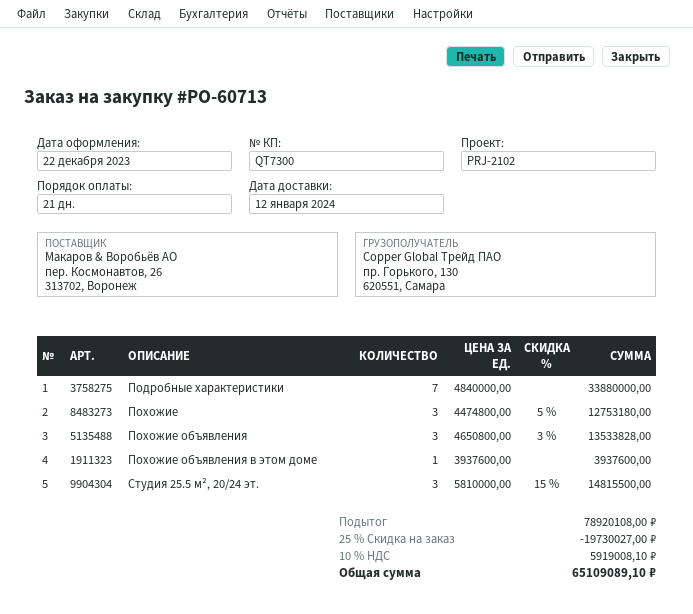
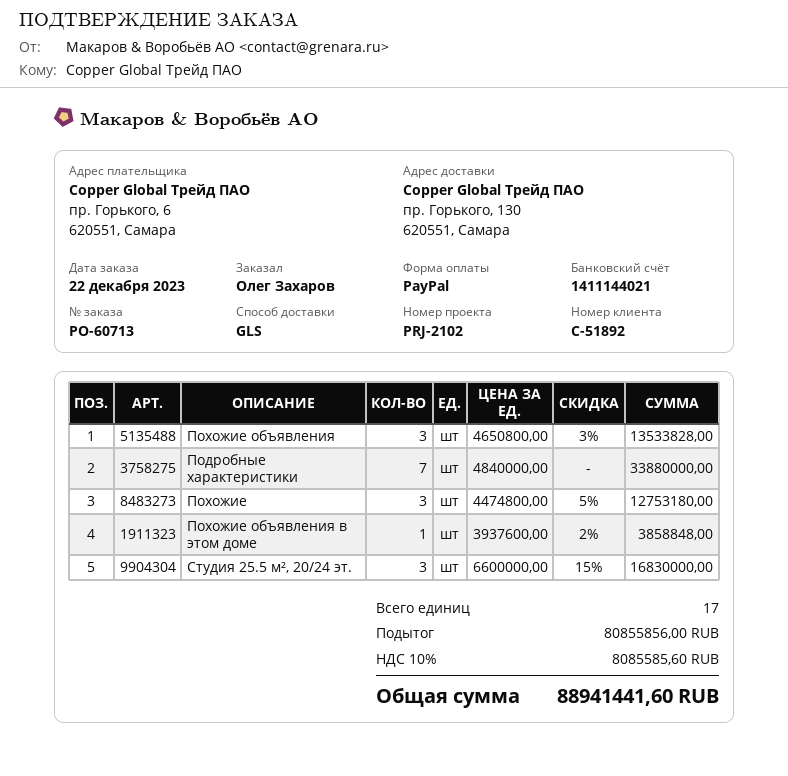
Похожие объявления в этом доме: 1 x 3937600.00 = 3937600.00 -> 1 x 3937600.00 - 2% = 3858848.00
Студия 25.5 м², 20/24 эт.: 3 x 5810000.00 - 15% = 14815500.00 -> 3 x 6600000.00 - 15% = 16830000.00
subtotal: 78920108.00 -> 80855856.00
discount: 25% = 19730027.00 -> none
tax: 10% = 5919008.10 -> 10% = 8085585.60
total: 65109089.10 -> 88941441.60

